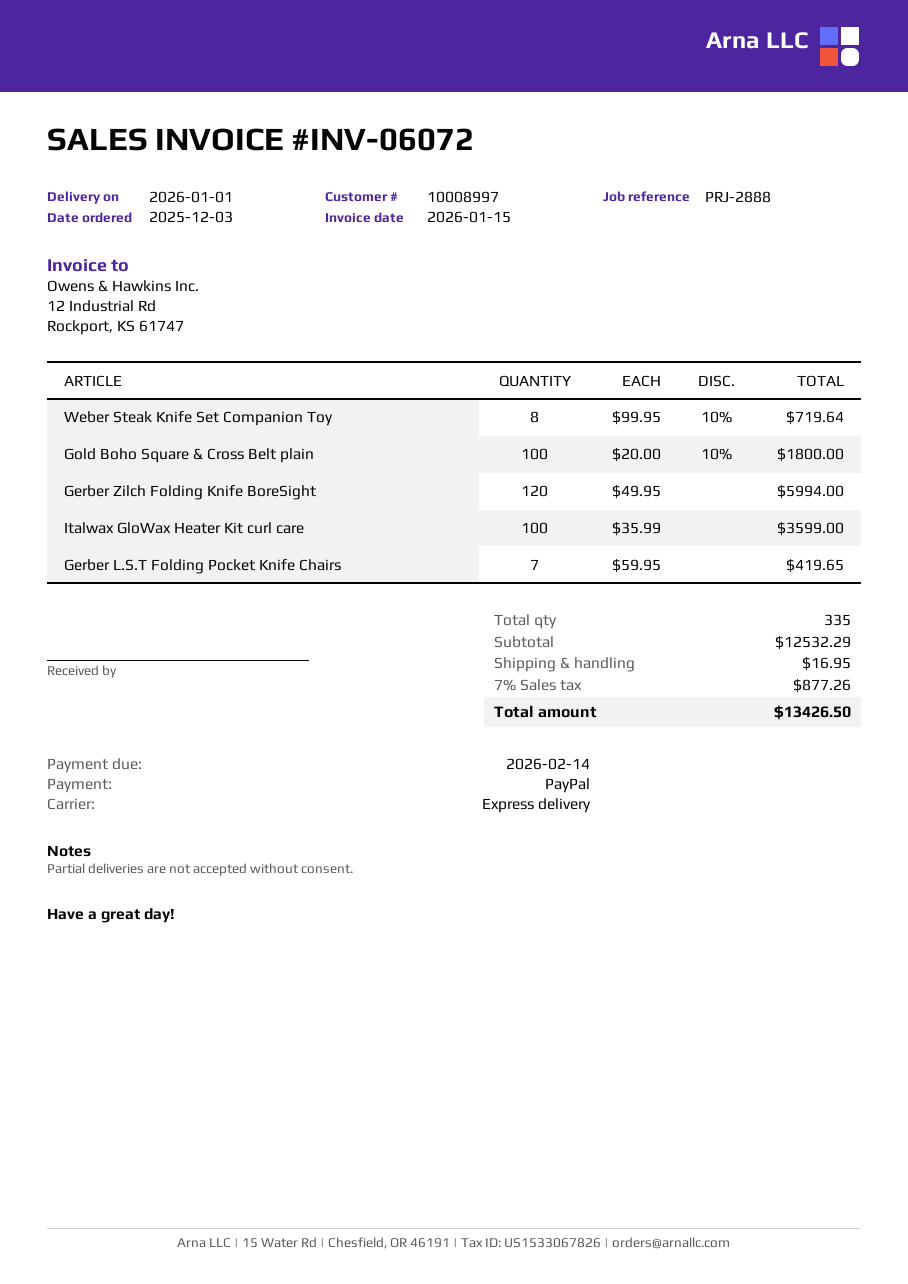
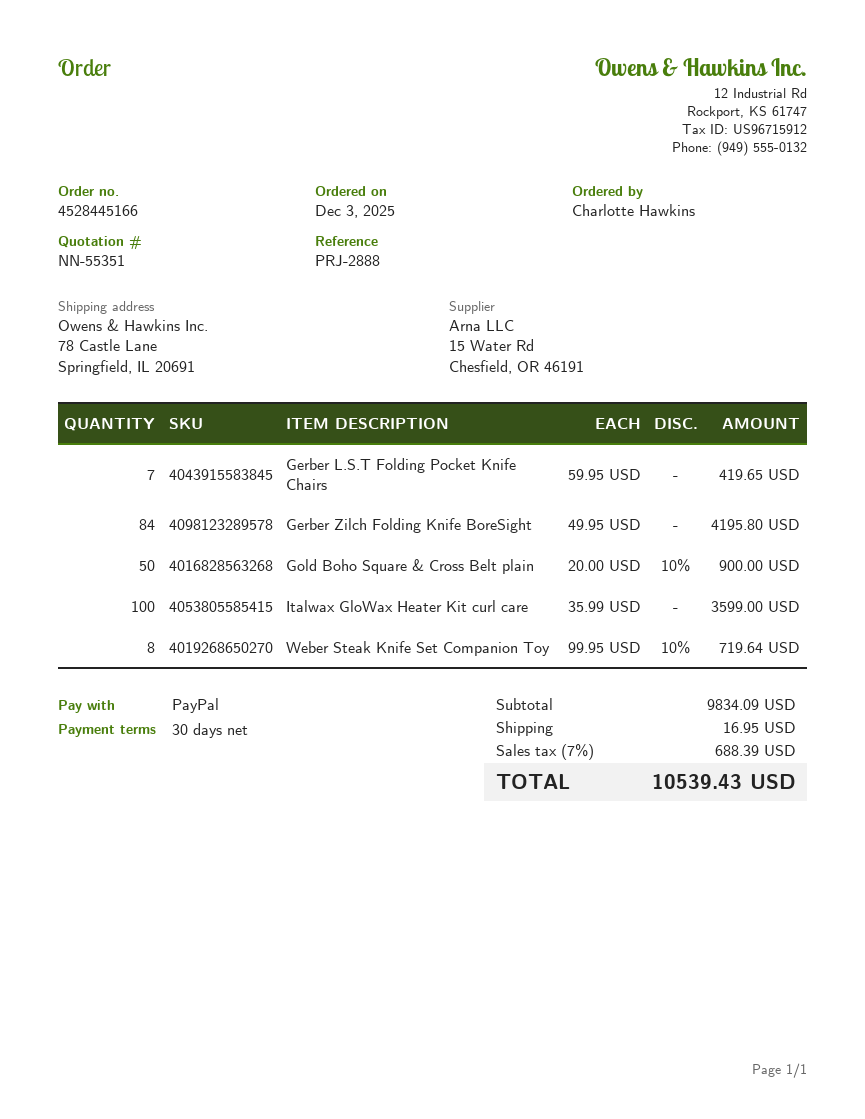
Gold Boho Square & Cross Belt plain: 100 x 20.00 - 10% = 1800.00 -> 50 x 20.00 - 10% = 900.00
Gerber Zilch Folding Knife BoreSight: 120 x 49.95 = 5994.00 -> 84 x 49.95 = 4195.80
subtotal: 12532.29 -> 9834.09
tax: 7% = 877.26 -> 7% = 688.39
total: 13426.50 -> 10539.43

